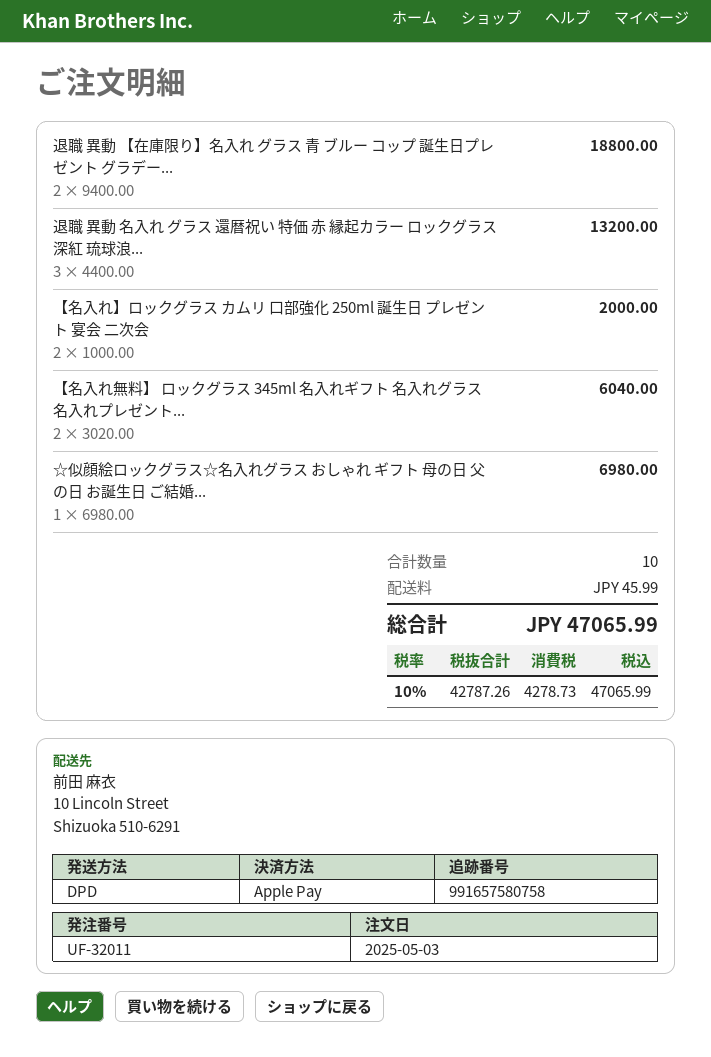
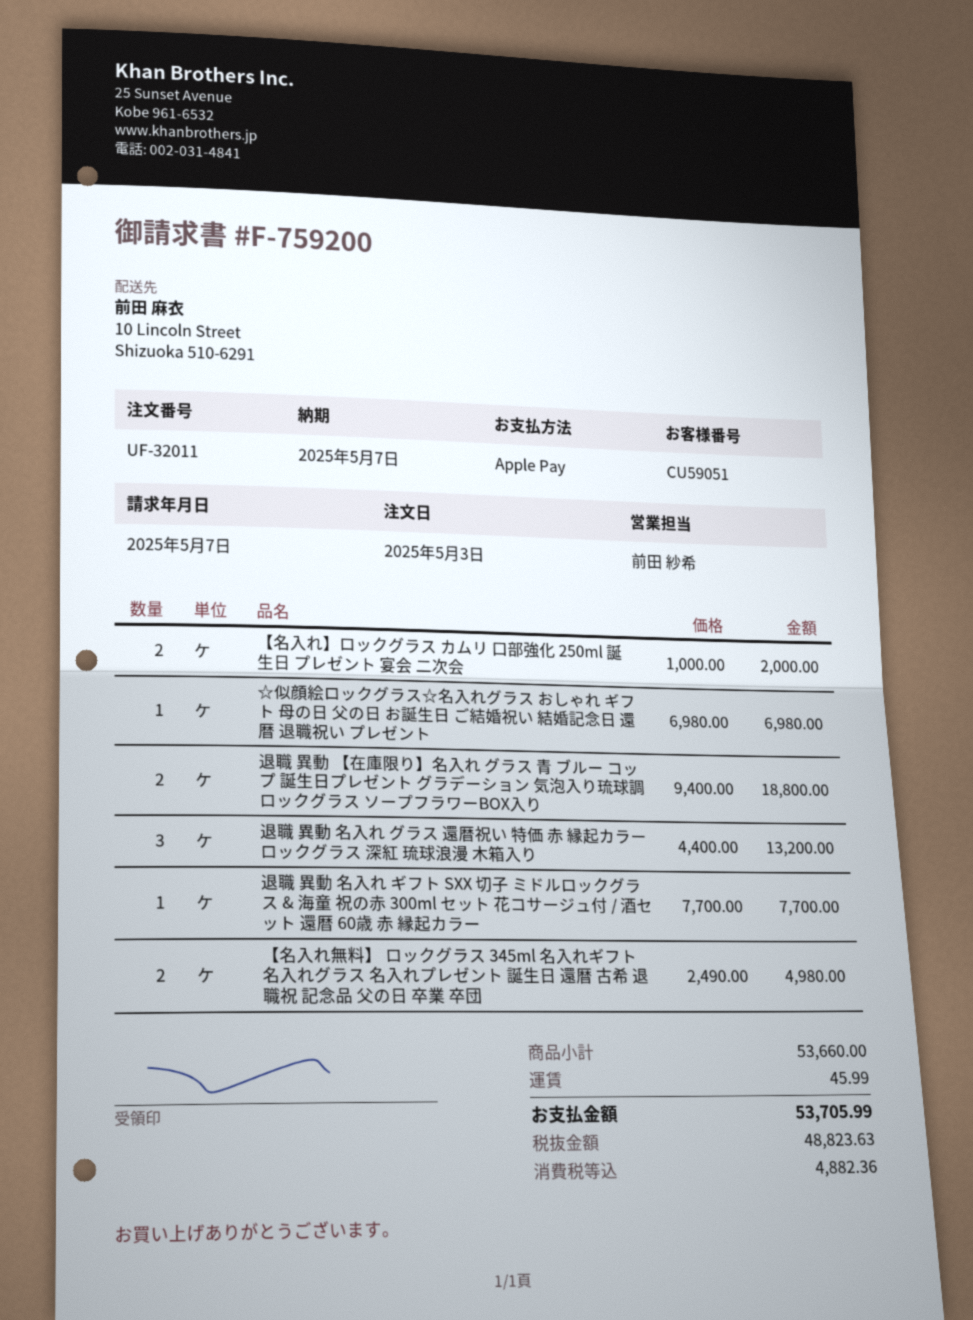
【名入れ無料】 ロックグラス 345ml 名入れギフト 名入れグラス 名入れプレゼント...: 2 x 3020.00 = 6040.00 -> 2 x 2490.00 = 4980.00
退職 異動 名入れ ギフト SXX 切子 ミドルロックグラス & 海童 祝の赤 300ml セット 花コサージュ付 / 酒セット 還暦 60歳 赤 縁起カラー: none -> 1 x 7700.00 = 7700.00
net: 42787.26 -> 48823.63
tax: 4278.73 -> 4882.36
total: 47065.99 -> 53705.99

